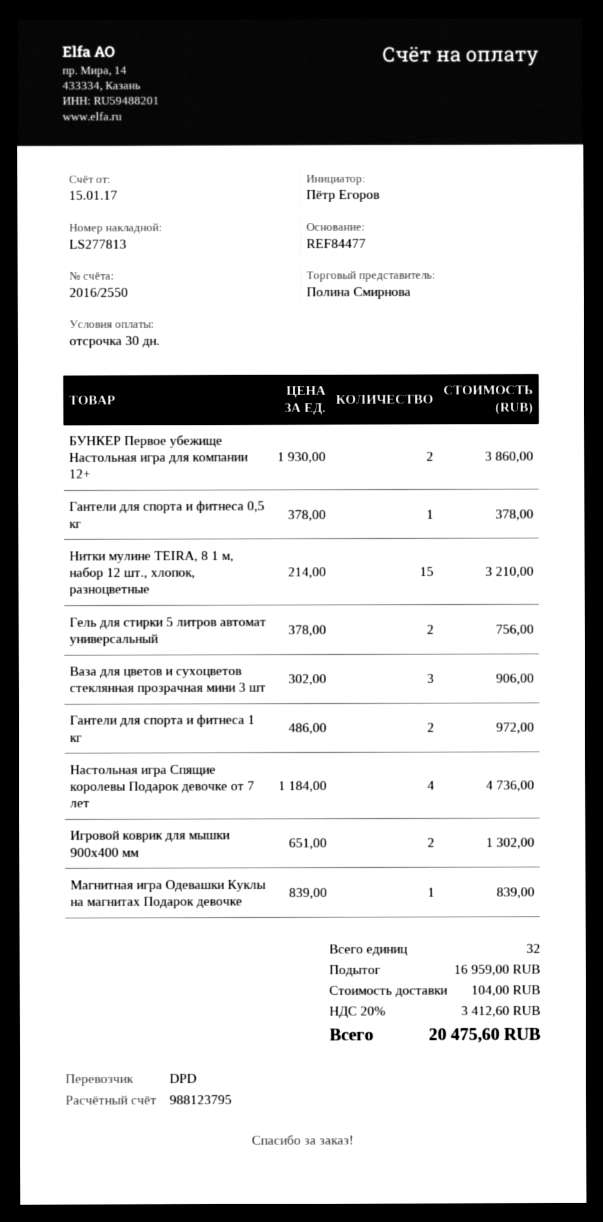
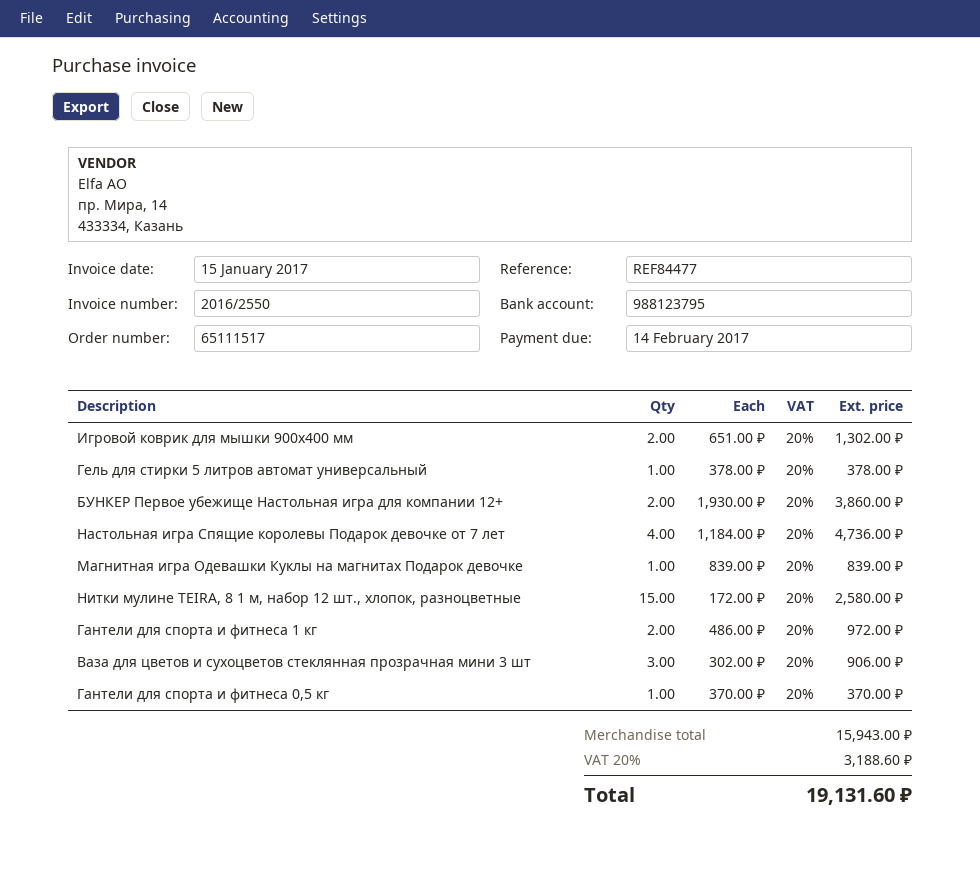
Гантели для спорта и фитнеса 0,5 кг: 1 x 378.00 = 378.00 -> 1 x 370.00 = 370.00
Нитки мулине TEIRA, 8 1 м, набор 12 шт., хлопок, разноцветные: 15 x 214.00 = 3210.00 -> 15 x 172.00 = 2580.00
Гель для стирки 5 литров автомат универсальный: 2 x 378.00 = 756.00 -> 1 x 378.00 = 378.00
subtotal: 16959.00 -> 15943.00
shipping: 104.00 -> none
tax: 20% = 3412.60 -> 20% = 3188.60
total: 20475.60 -> 19131.60

